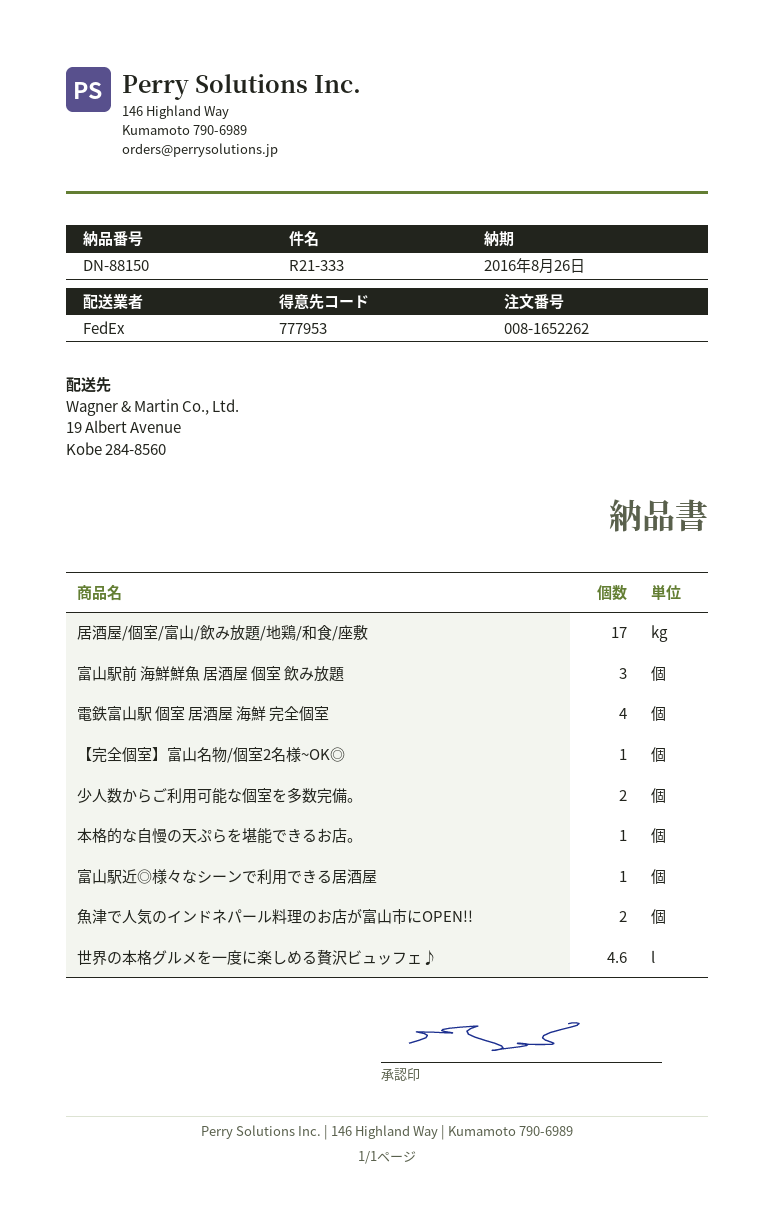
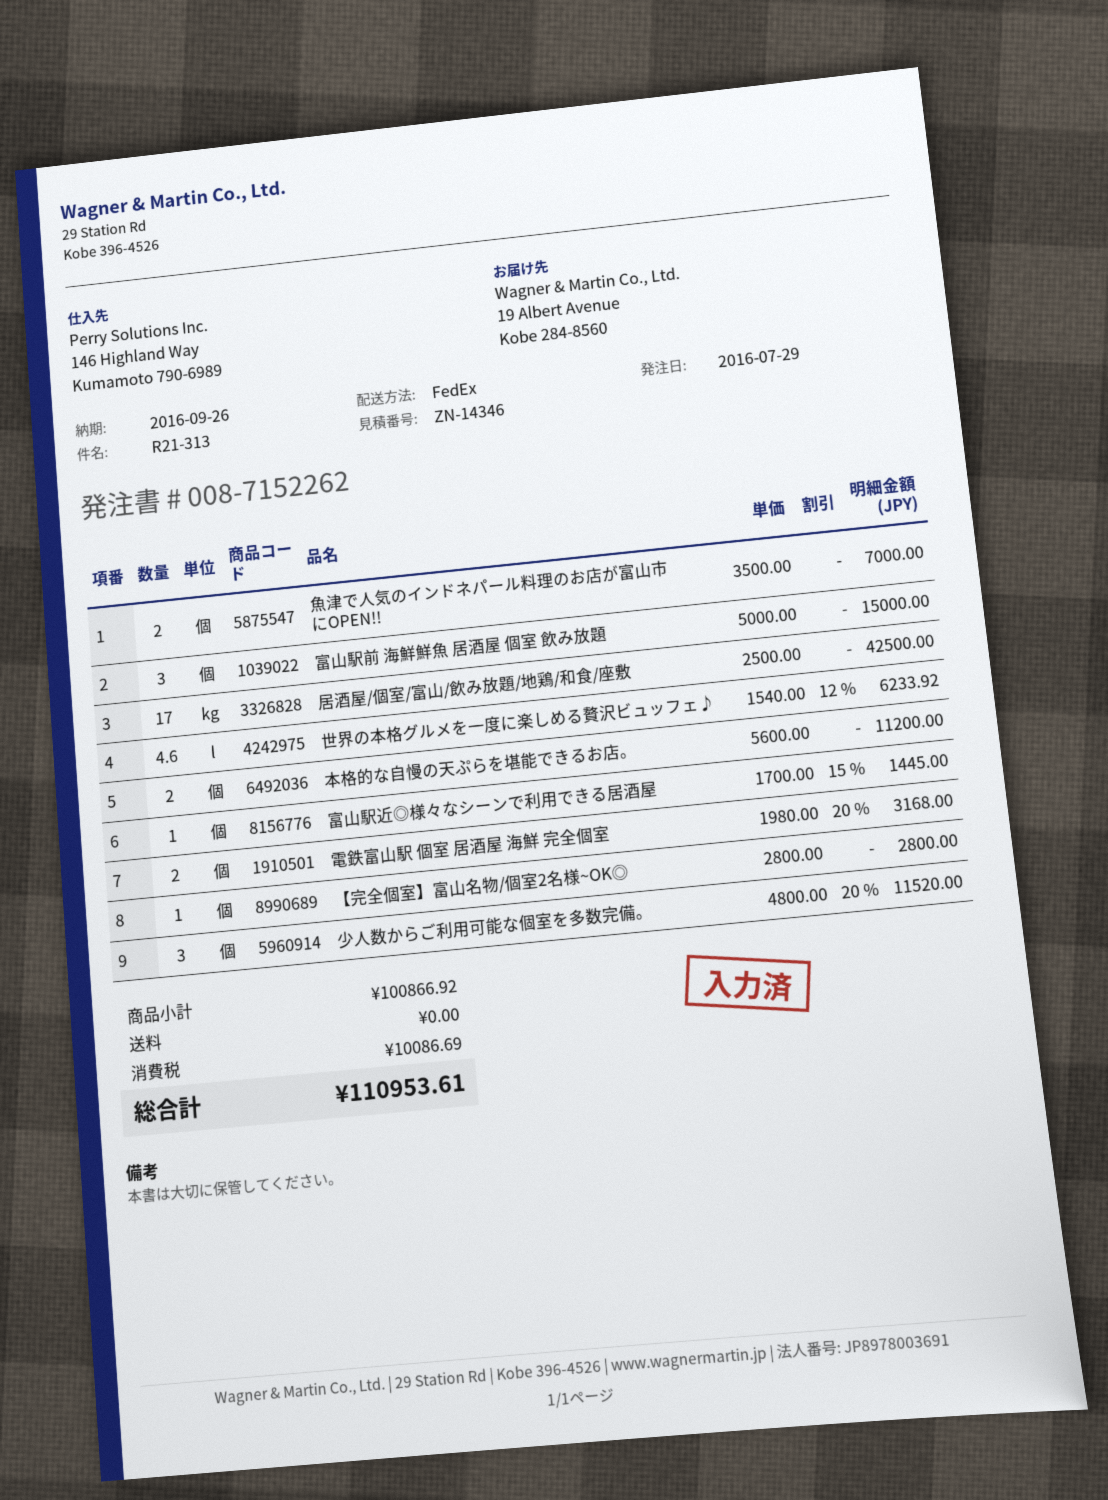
order number: 008-1652262 -> 008-7152262
delivery date: 2016-08-26 -> 2016-09-26
reference: R21-333 -> R21-313
電鉄富山駅 個室 居酒屋 海鮮 完全個室: 4 -> 2
少人数からご利用可能な個室を多数完備。: 2 -> 3
本格的な自慢の天ぷらを堪能できるお店。: 1 -> 2

